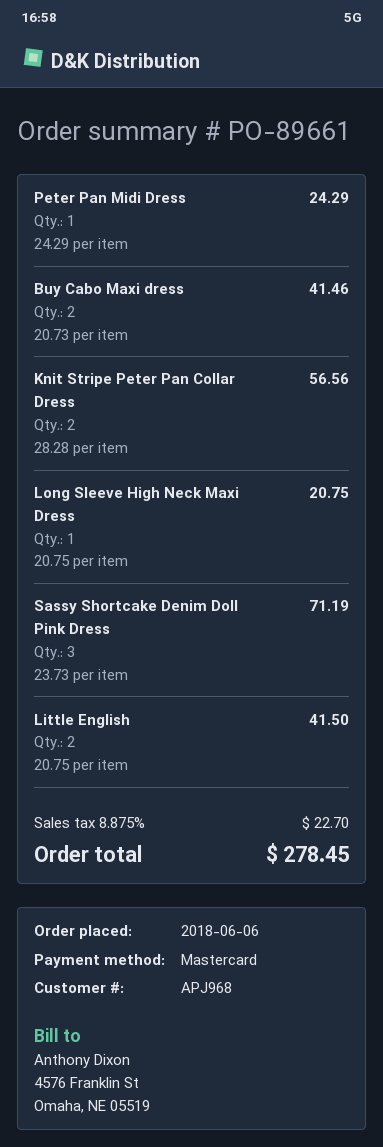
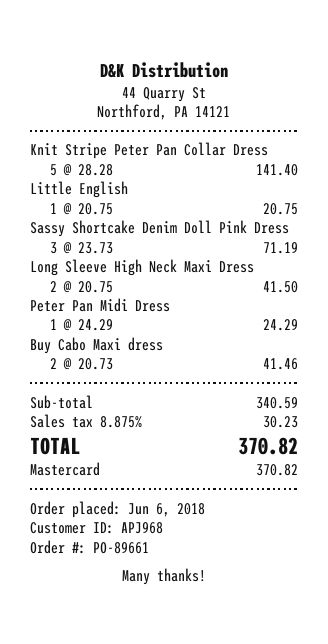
Knit Stripe Peter Pan Collar Dress: 2 x 28.28 = 56.56 -> 5 x 28.28 = 141.40
Long Sleeve High Neck Maxi Dress: 1 x 20.75 = 20.75 -> 2 x 20.75 = 41.50
Little English: 2 x 20.75 = 41.50 -> 1 x 20.75 = 20.75
tax: 8.875% = 22.70 -> 8.875% = 30.23
total: 278.45 -> 370.82

